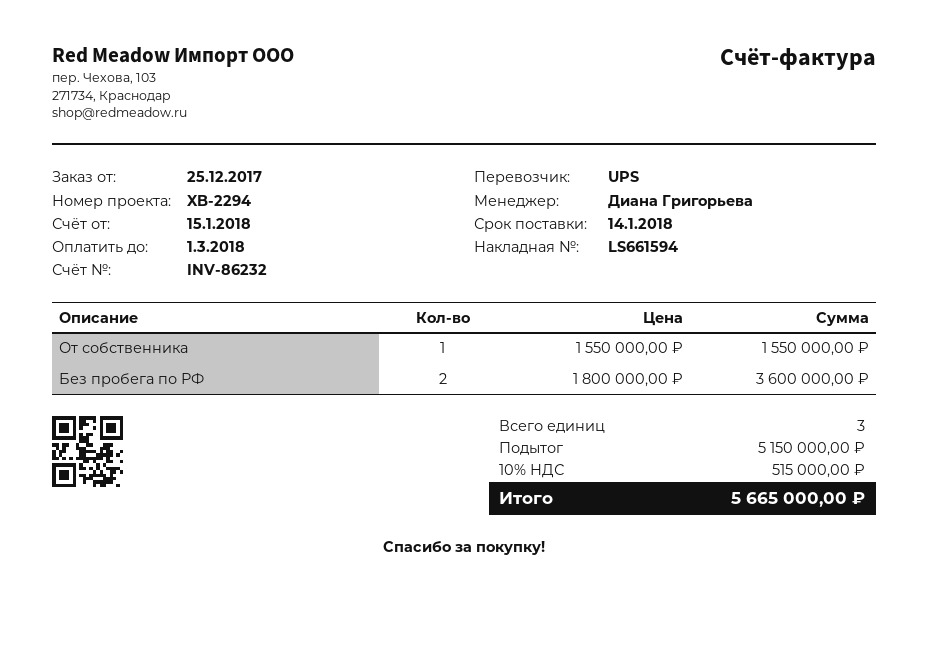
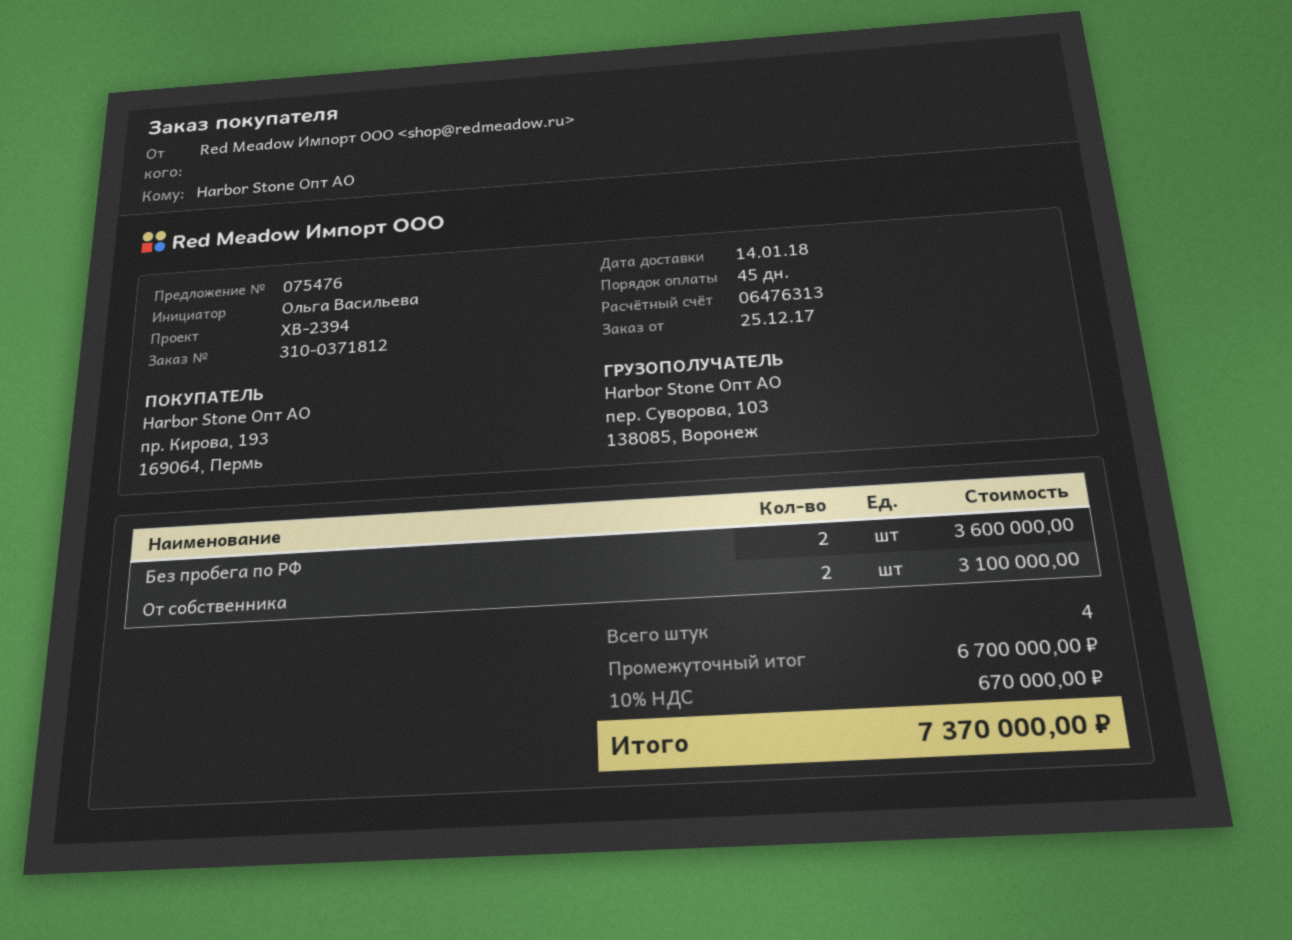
reference: XB-2294 -> XB-2394
От собственника: 1 for 1550000.00 -> 2 for 3100000.00
total quantity: 3 -> 4
subtotal: 5150000.00 -> 6700000.00
tax: 10% = 515000.00 -> 10% = 670000.00
total: 5665000.00 -> 7370000.00

